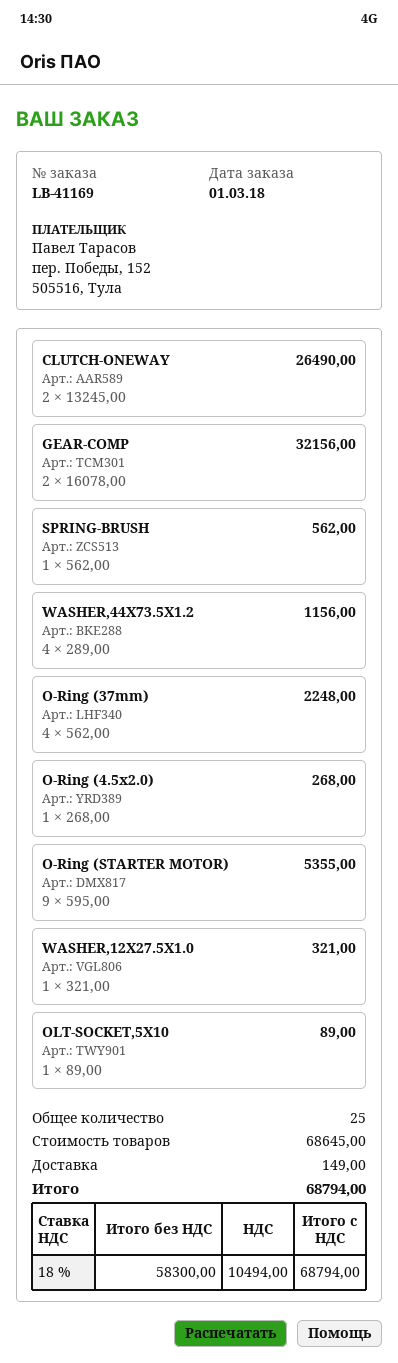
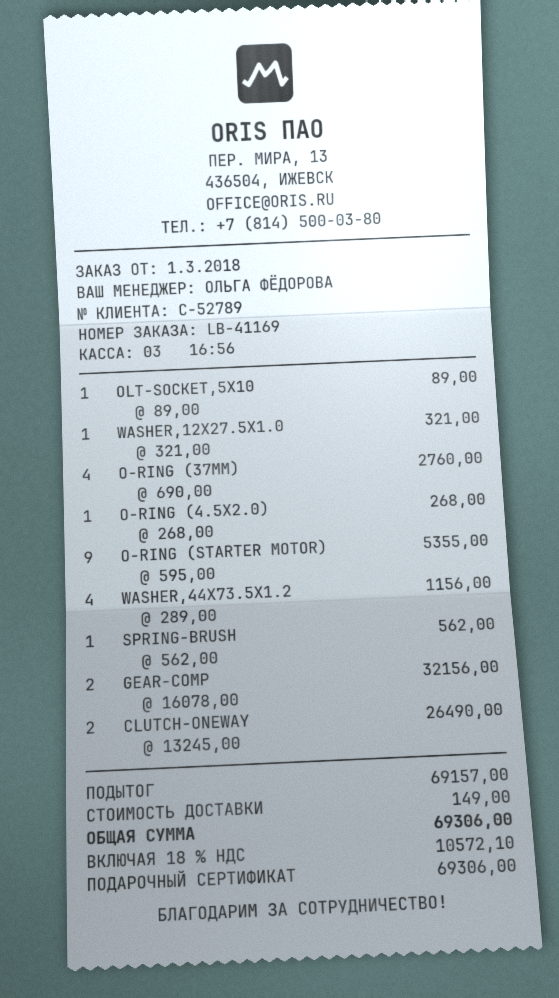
O-Ring (37mm): 4 x 562.00 = 2248.00 -> 4 x 690.00 = 2760.00
subtotal: 68645.00 -> 69157.00
tax: 18% = 10494.00 -> 18% = 10572.10
total: 68794.00 -> 69306.00

